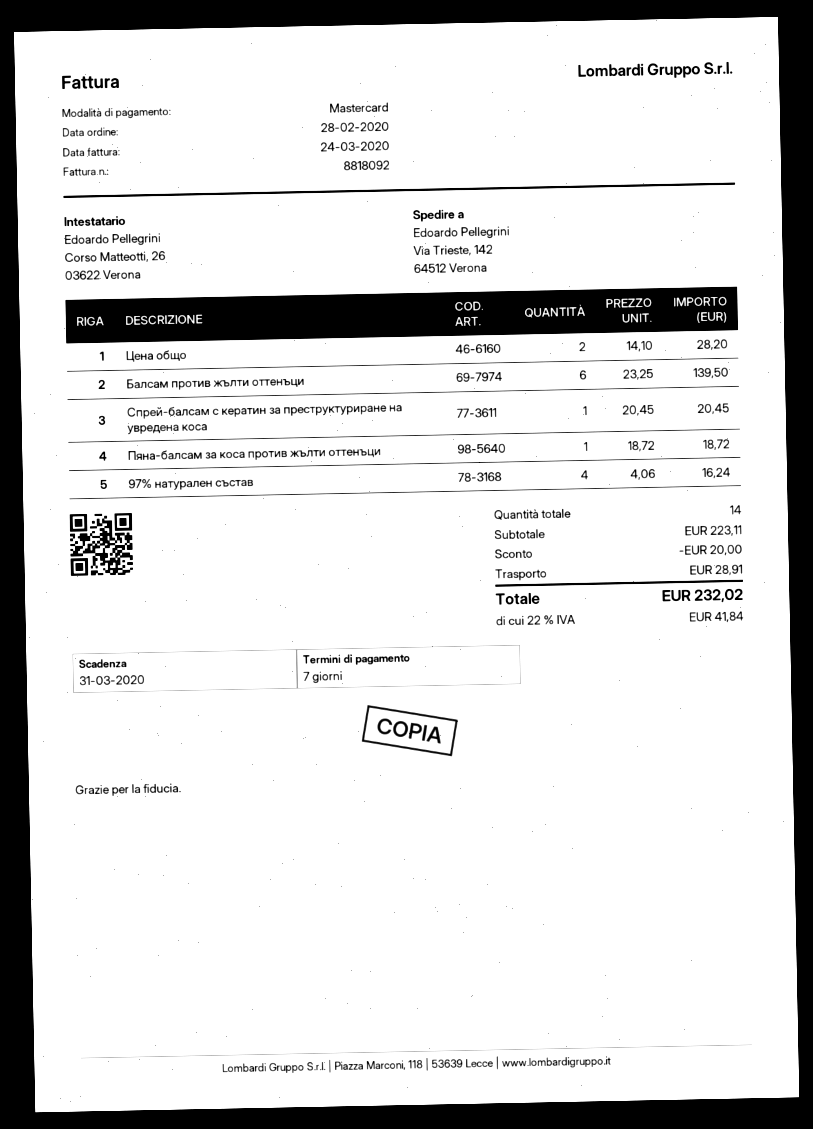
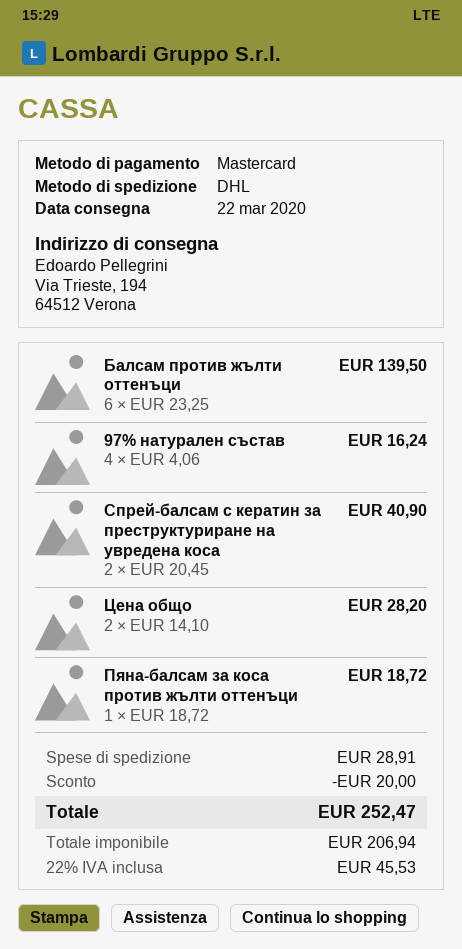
ship to: Via Trieste, 142, 64512 Verona -> Via Trieste, 194, 64512 Verona
Спрей-балсам с кератин за преструктуриране на увредена коса: 1 x 20.45 = 20.45 -> 2 x 20.45 = 40.90
tax: 22% = 41.84 -> 22% = 45.53
total: 232.02 -> 252.47

